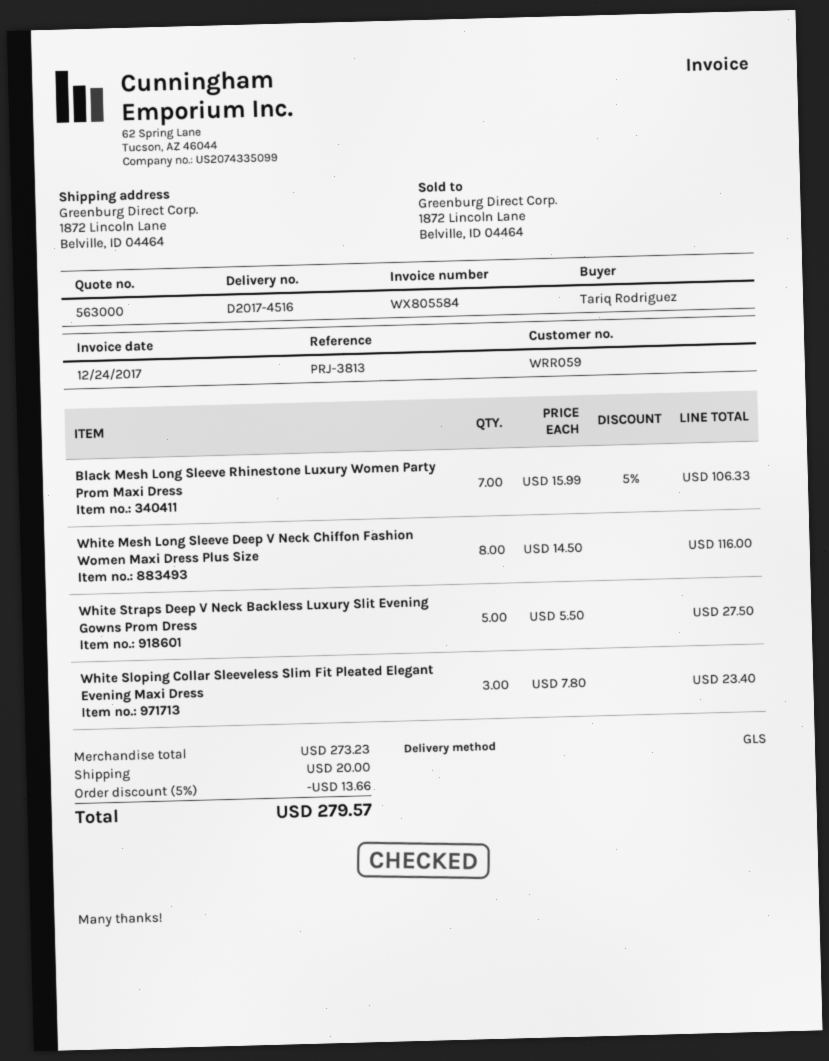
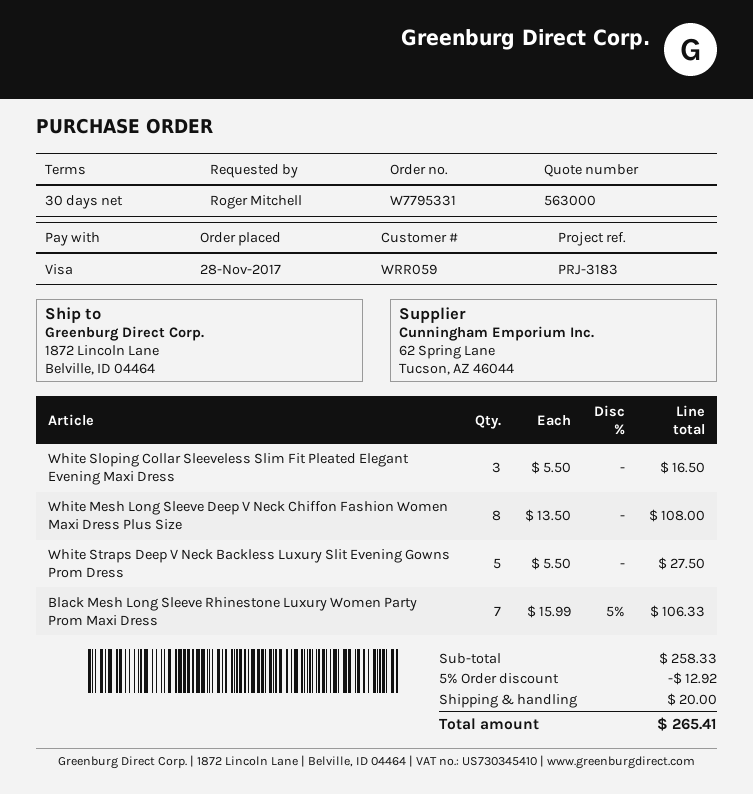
reference: PRJ-3813 -> PRJ-3183
ordered by: Tariq Rodriguez -> Roger Mitchell
White Mesh Long Sleeve Deep V Neck Chiffon Fashion Women Maxi Dress Plus Size: 8 x 14.50 = 116.00 -> 8 x 13.50 = 108.00
White Sloping Collar Sleeveless Slim Fit Pleated Elegant Evening Maxi Dress: 3 x 7.80 = 23.40 -> 3 x 5.50 = 16.50
subtotal: 273.23 -> 258.33
discount: 5% = 13.66 -> 5% = 12.92
total: 279.57 -> 265.41

